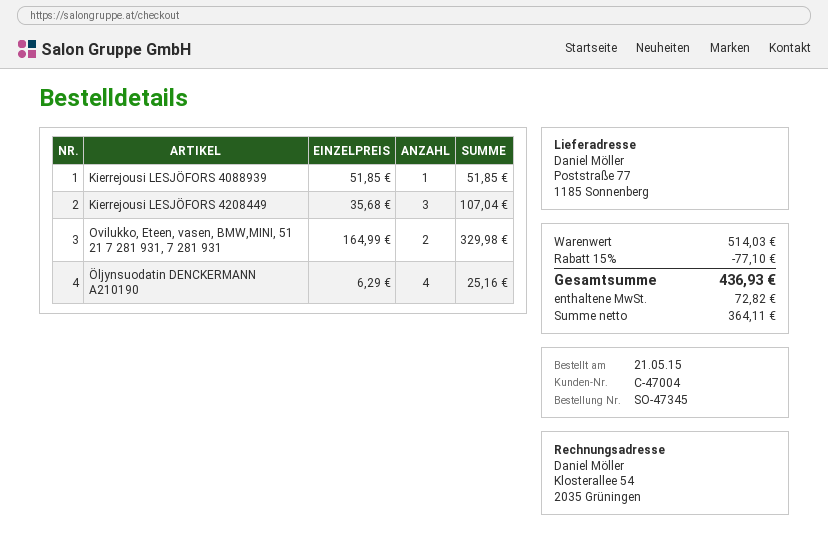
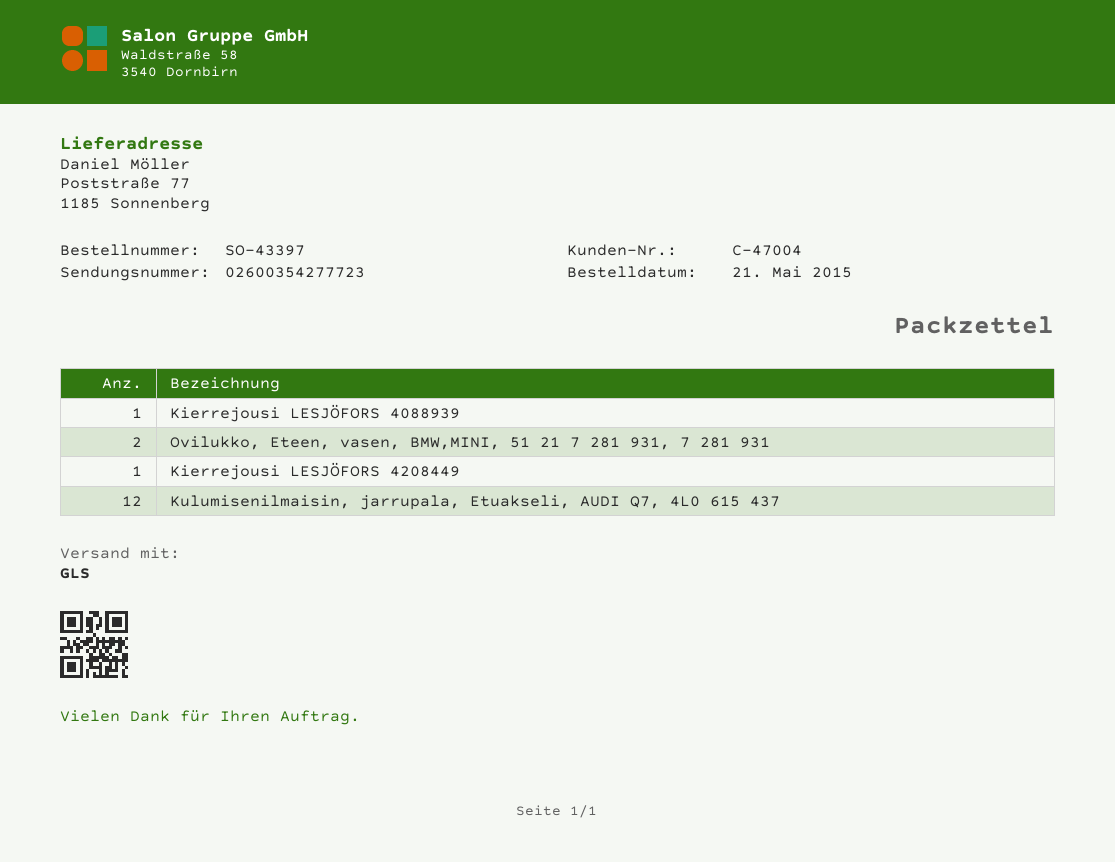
order number: SO-47345 -> SO-43397
Kierrejousi LESJÖFORS 4208449: 3 -> 1
Öljynsuodatin DENCKERMANN A210190: 4 -> none
Kulumisenilmaisin, jarrupala, Etuakseli, AUDI Q7, 4L0 615 437: none -> 12

